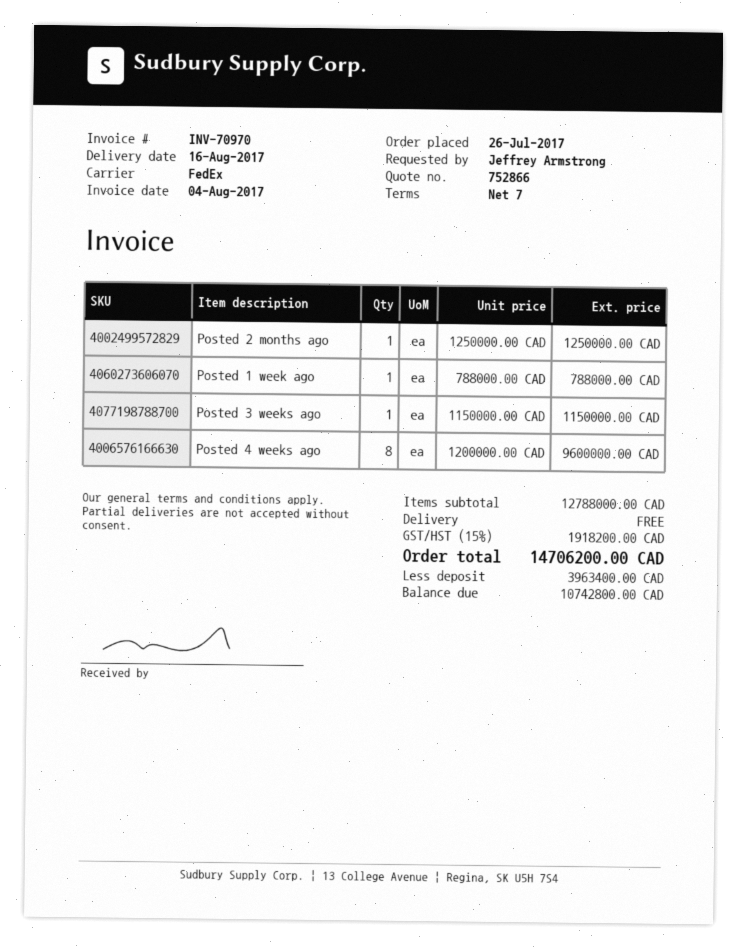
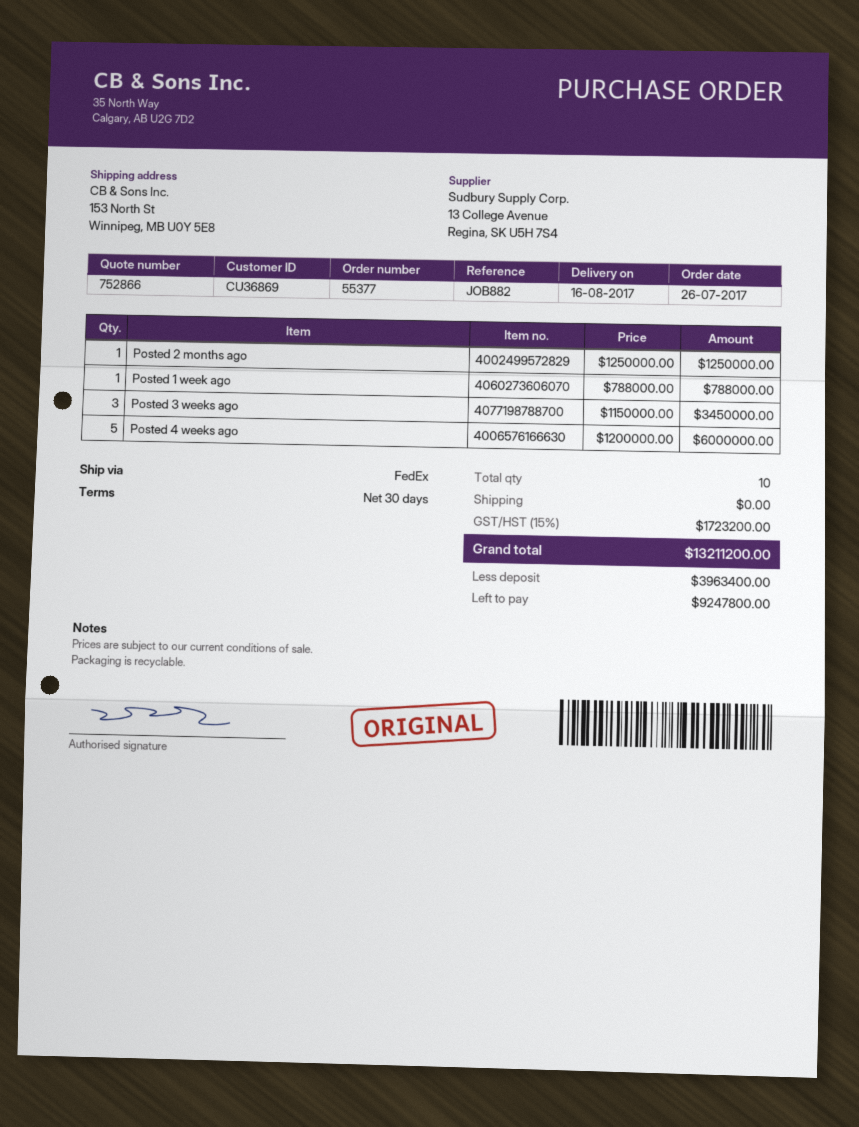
payment terms: 7 days -> 30 days
Posted 3 weeks ago: 1 x 1150000.00 = 1150000.00 -> 3 x 1150000.00 = 3450000.00
Posted 4 weeks ago: 8 x 1200000.00 = 9600000.00 -> 5 x 1200000.00 = 6000000.00
tax: 15% = 1918200.00 -> 15% = 1723200.00
total: 14706200.00 -> 13211200.00
balance: 10742800.00 -> 9247800.00

